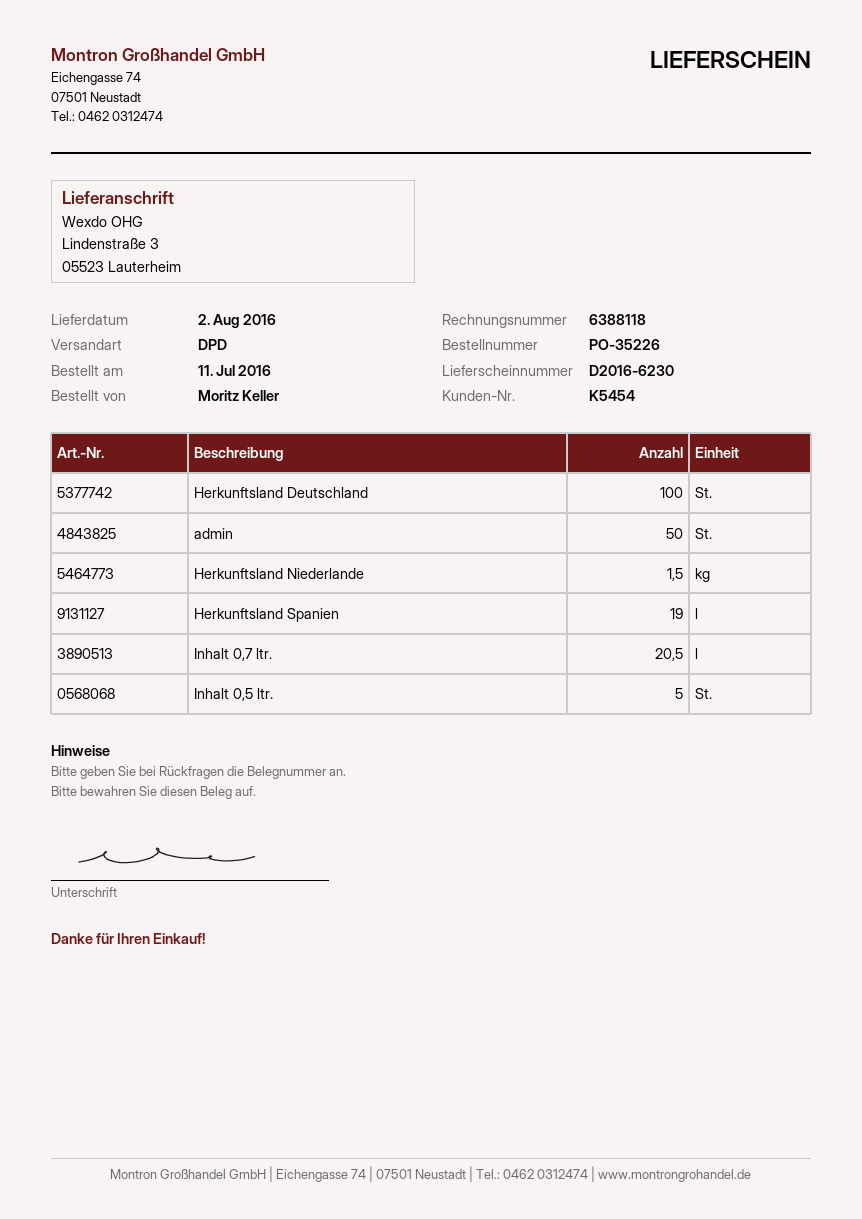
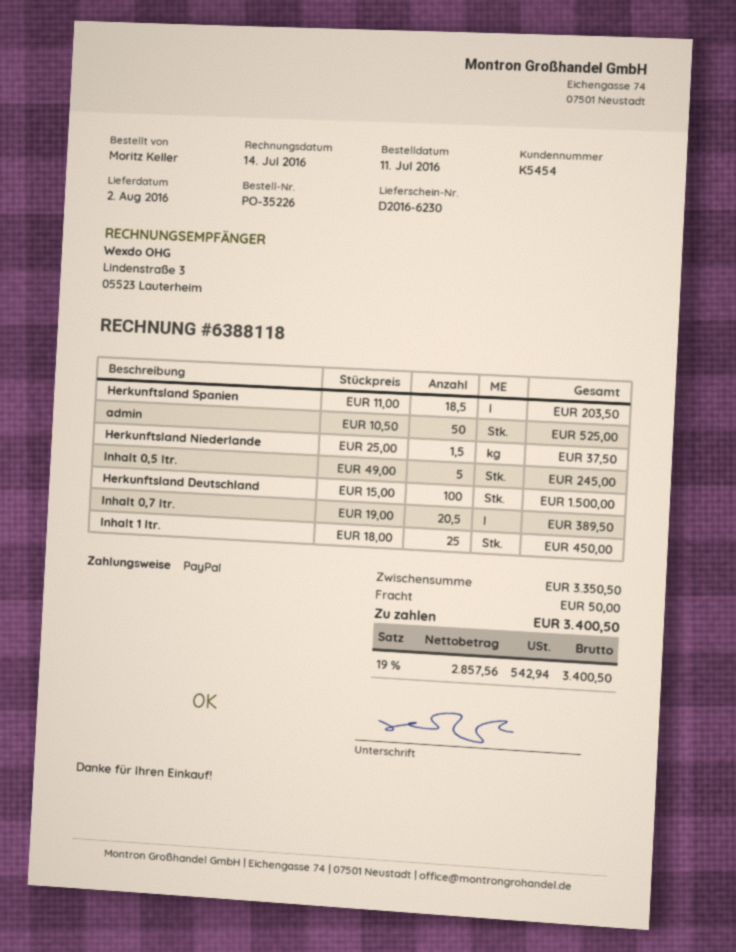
Herkunftsland Spanien: 19 -> 18.5
Inhalt 1 ltr.: none -> 25

